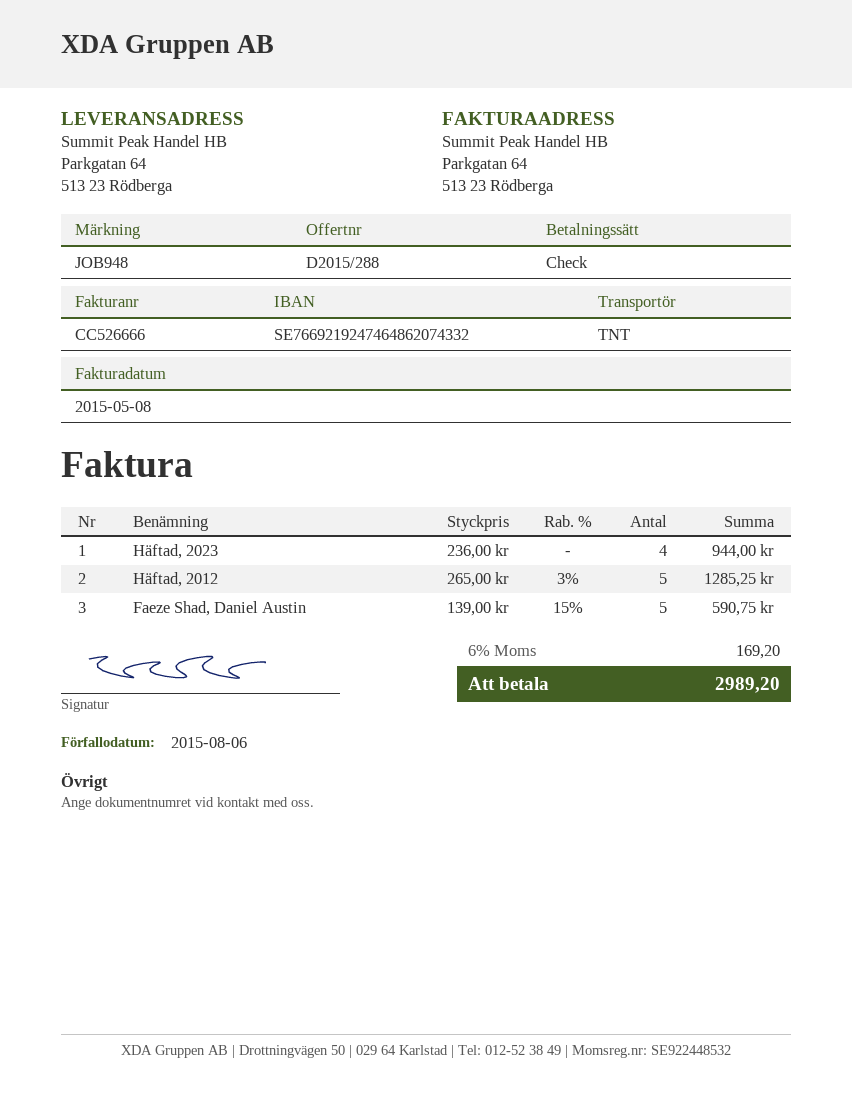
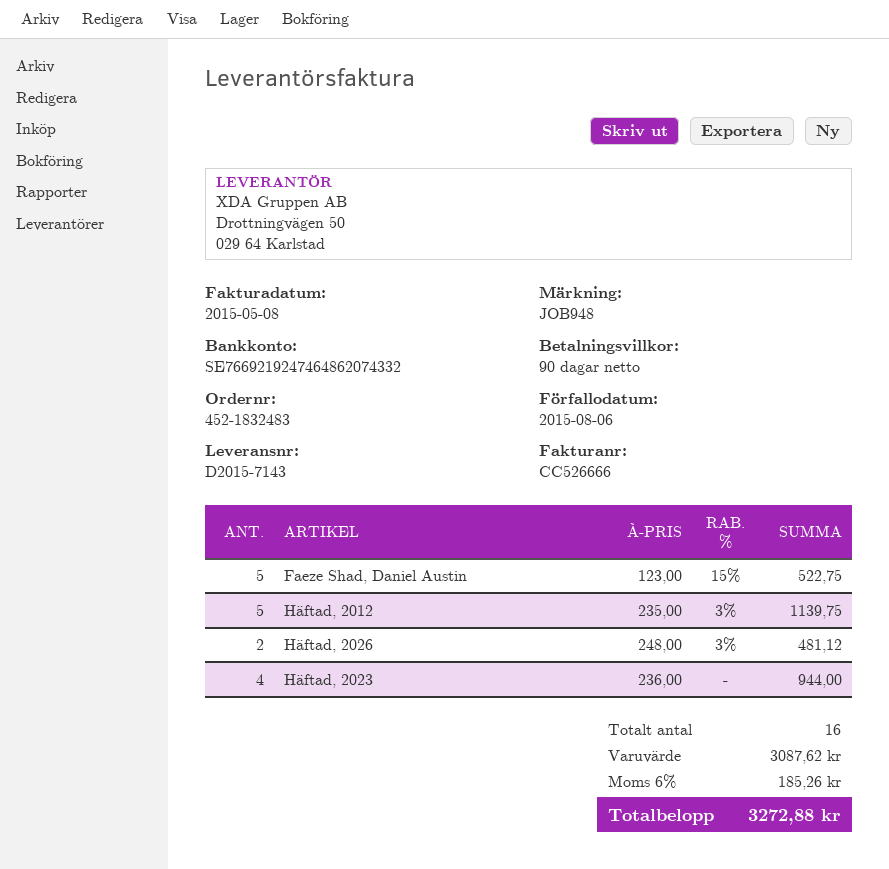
Häftad, 2012: 5 x 265.00 - 3% = 1285.25 -> 5 x 235.00 - 3% = 1139.75
Faeze Shad, Daniel Austin: 5 x 139.00 - 15% = 590.75 -> 5 x 123.00 - 15% = 522.75
Häftad, 2026: none -> 2 x 248.00 - 3% = 481.12
tax: 6% = 169.20 -> 6% = 185.26
total: 2989.20 -> 3272.88

